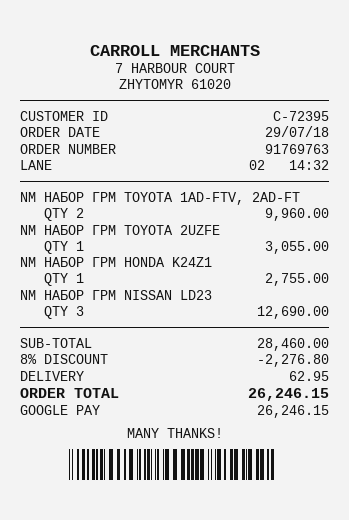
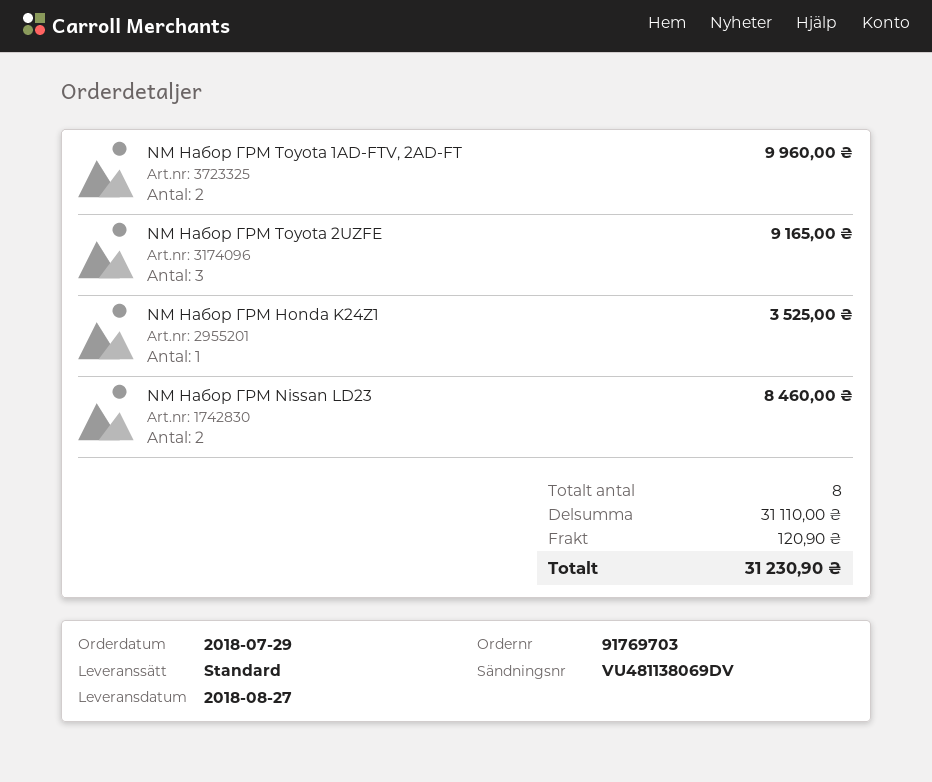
order number: 91769763 -> 91769703
NM НАБОР ГРМ TOYOTA 2UZFE: 1 for 3055.00 -> 3 for 9165.00
NM НАБОР ГРМ HONDA K24Z1: 1 for 2755.00 -> 1 for 3525.00
NM НАБОР ГРМ NISSAN LD23: 3 for 12690.00 -> 2 for 8460.00
subtotal: 28460.00 -> 31110.00
discount: 8% = 2276.80 -> none
shipping: 62.95 -> 120.90
total: 26246.15 -> 31230.90

